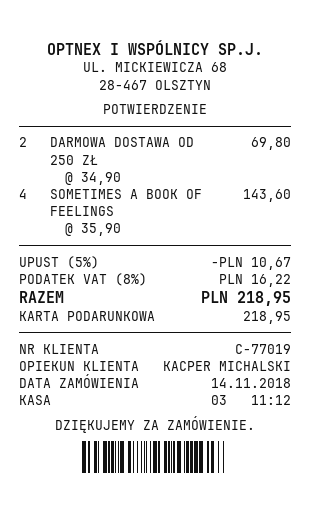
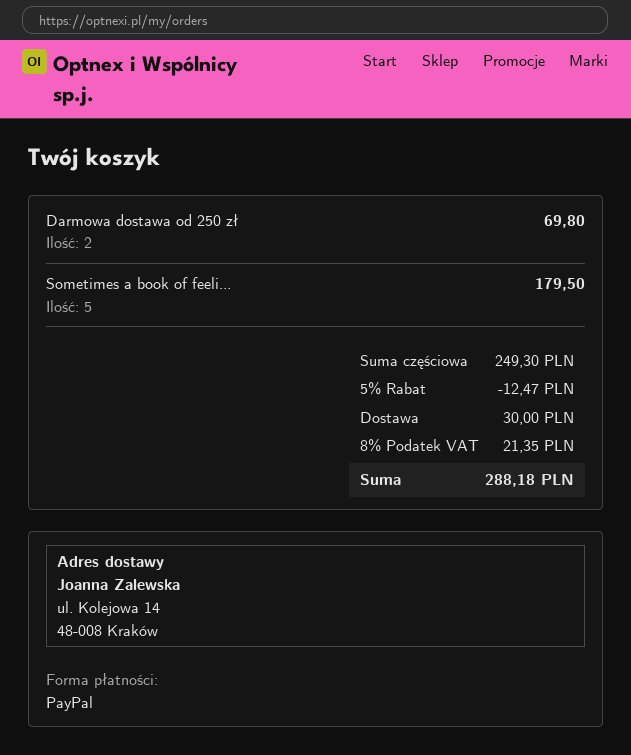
payment method: gift card -> PayPal
SOMETIMES A BOOK OF FEELINGS: 4 for 143.60 -> 5 for 179.50
discount: 5% = 10.67 -> 5% = 12.47
shipping: none -> 30.00
tax: 8% = 16.22 -> 8% = 21.35
total: 218.95 -> 288.18

